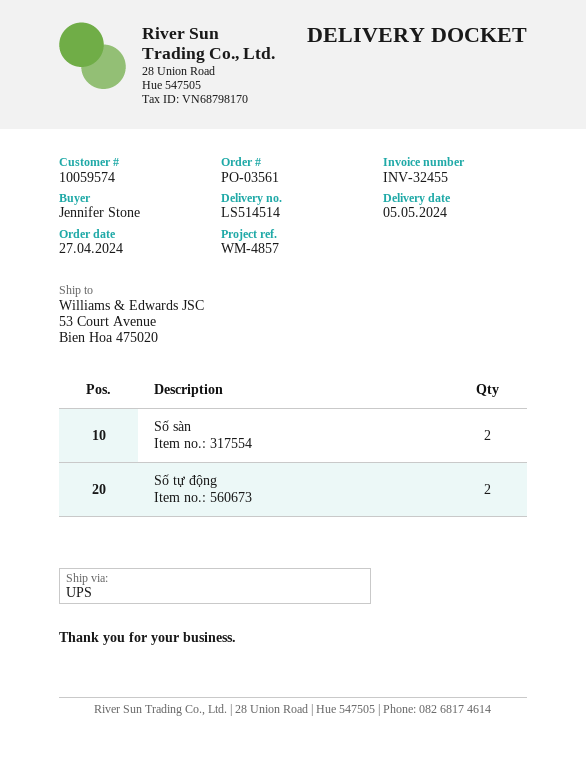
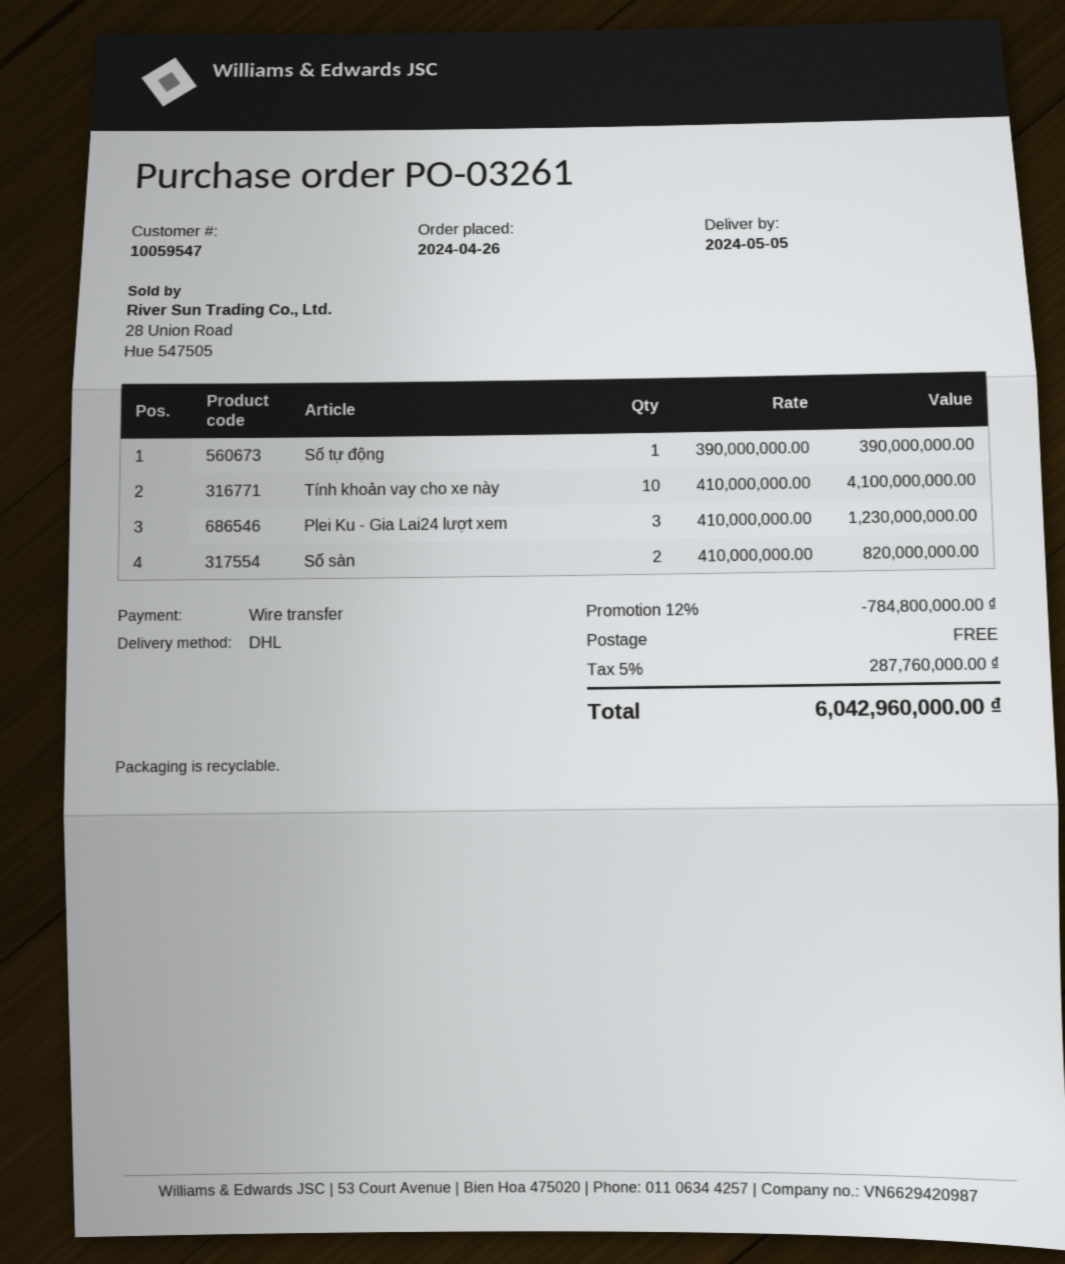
order number: PO-03561 -> PO-03261
order date: 2024-04-27 -> 2024-04-26
customer number: 10059574 -> 10059547
shipping method: UPS -> DHL
Số tự động: 2 -> 1
Tính khoản vay cho xe này: none -> 10
Plei Ku - Gia Lai24 lượt xem: none -> 3

